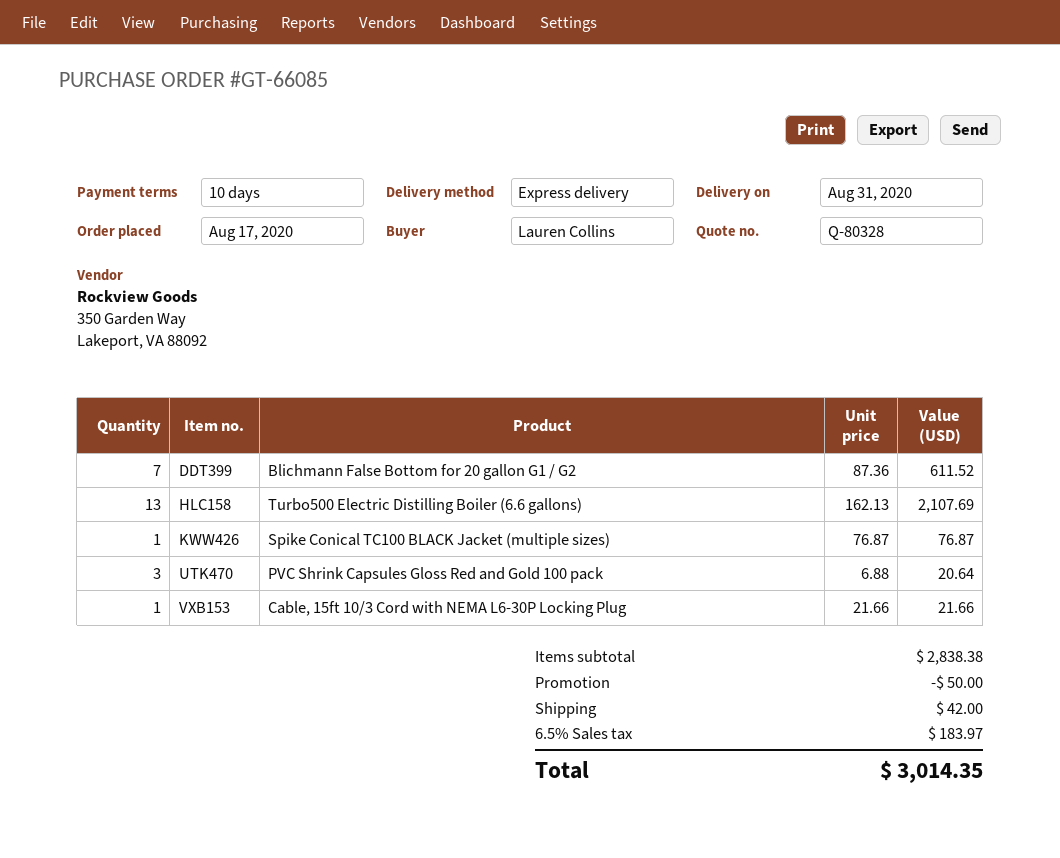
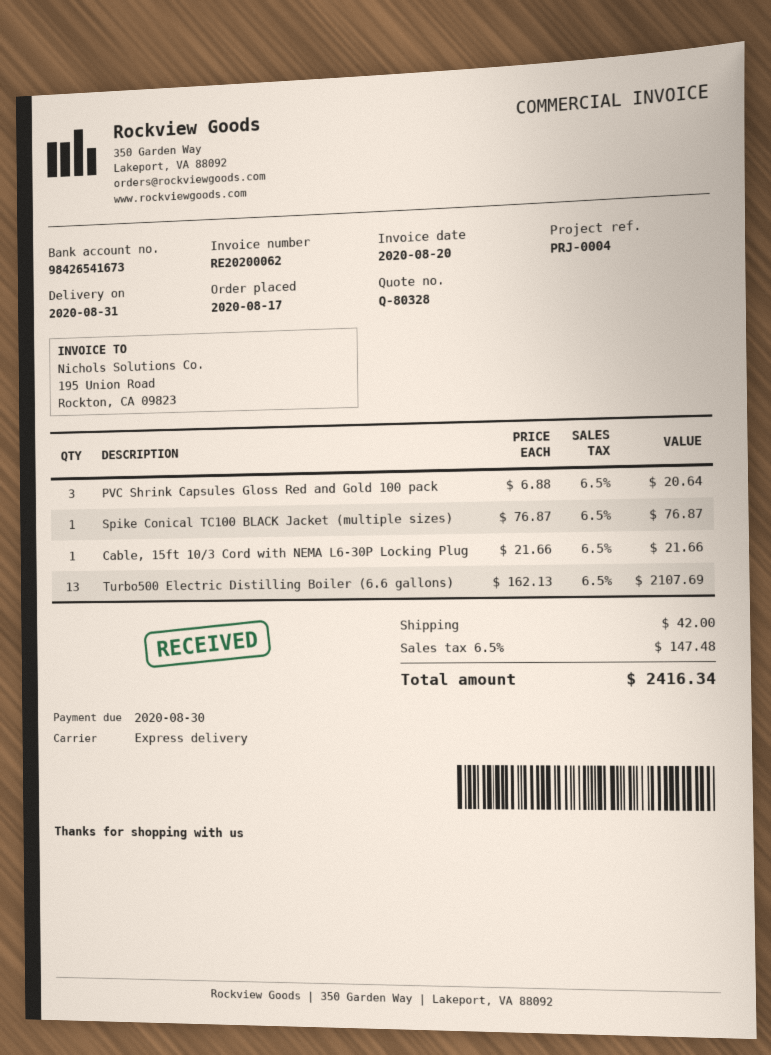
Blichmann False Bottom for 20 gallon G1 / G2: 7 x 87.36 = 611.52 -> none
discount: 50.00 -> none
tax: 6.5% = 183.97 -> 6.5% = 147.48
total: 3014.35 -> 2416.34

